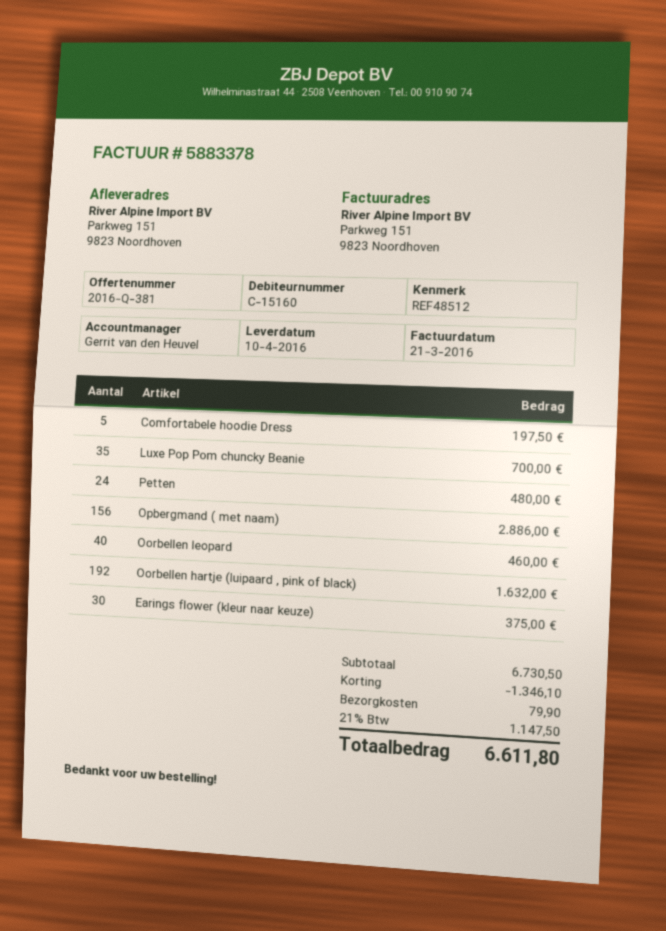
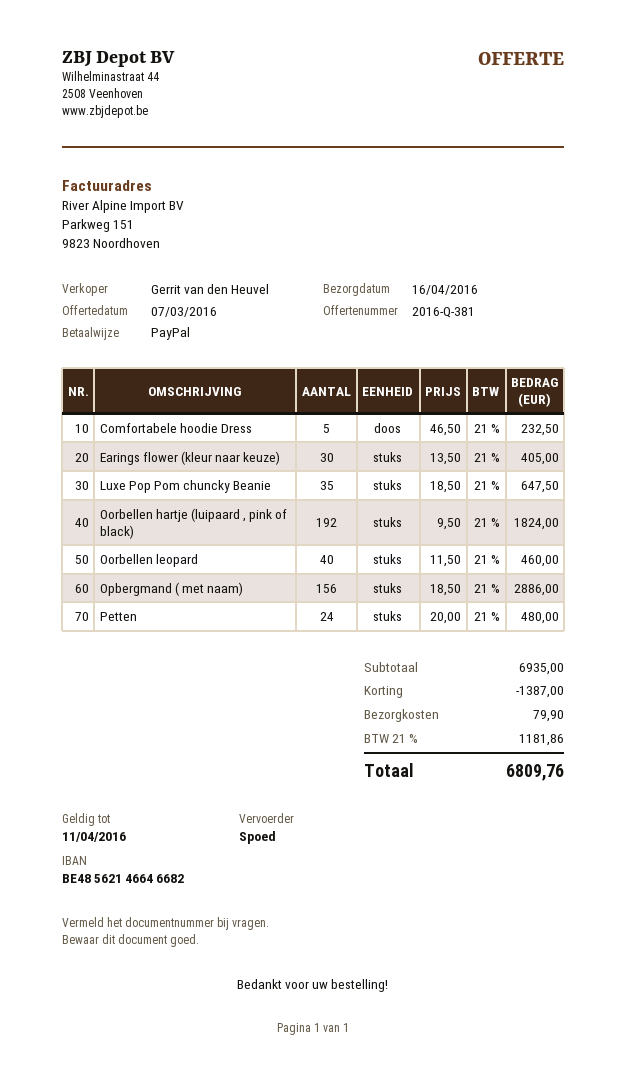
delivery date: 2016-04-10 -> 2016-04-16
Comfortabele hoodie Dress: 5 for 197.50 -> 5 for 232.50
Luxe Pop Pom chuncky Beanie: 35 for 700.00 -> 35 for 647.50
Oorbellen hartje (luipaard , pink of black): 192 for 1632.00 -> 192 for 1824.00
Earings flower (kleur naar keuze): 30 for 375.00 -> 30 for 405.00
subtotal: 6730.50 -> 6935.00
discount: 1346.10 -> 1387.00
tax: 21% = 1147.50 -> 21% = 1181.86
total: 6611.80 -> 6809.76

